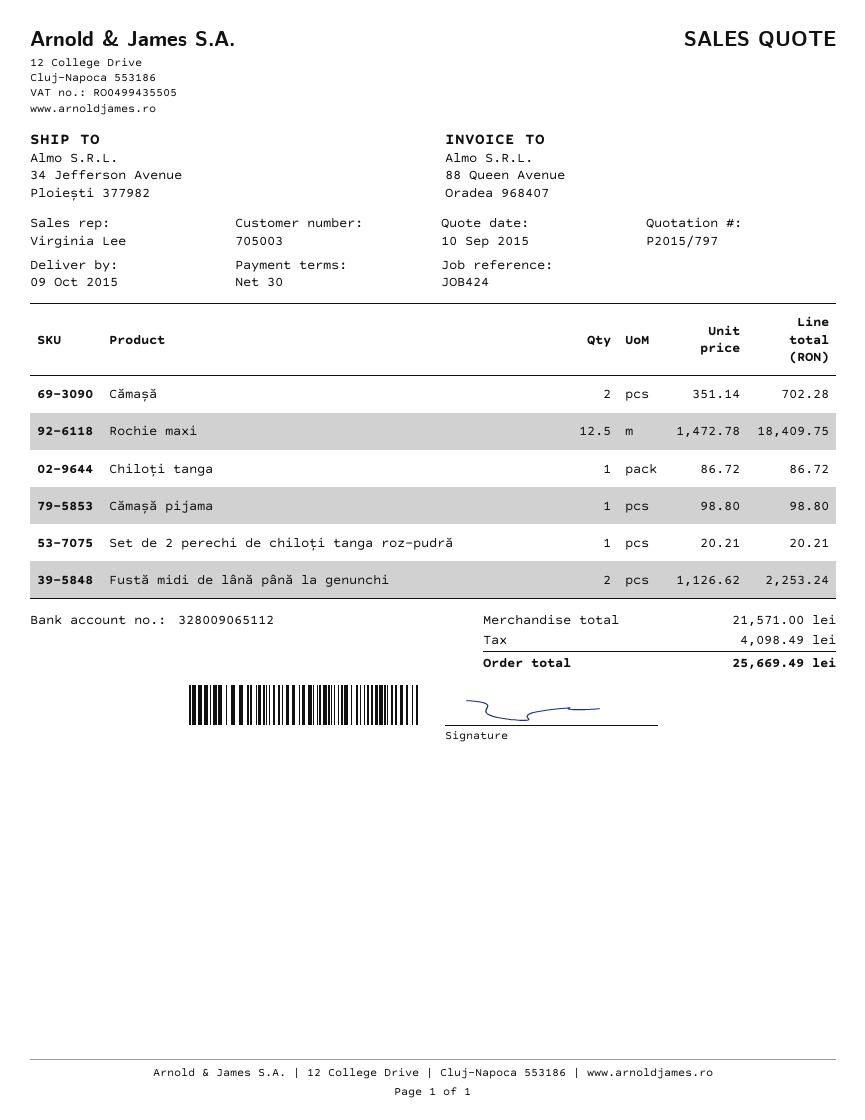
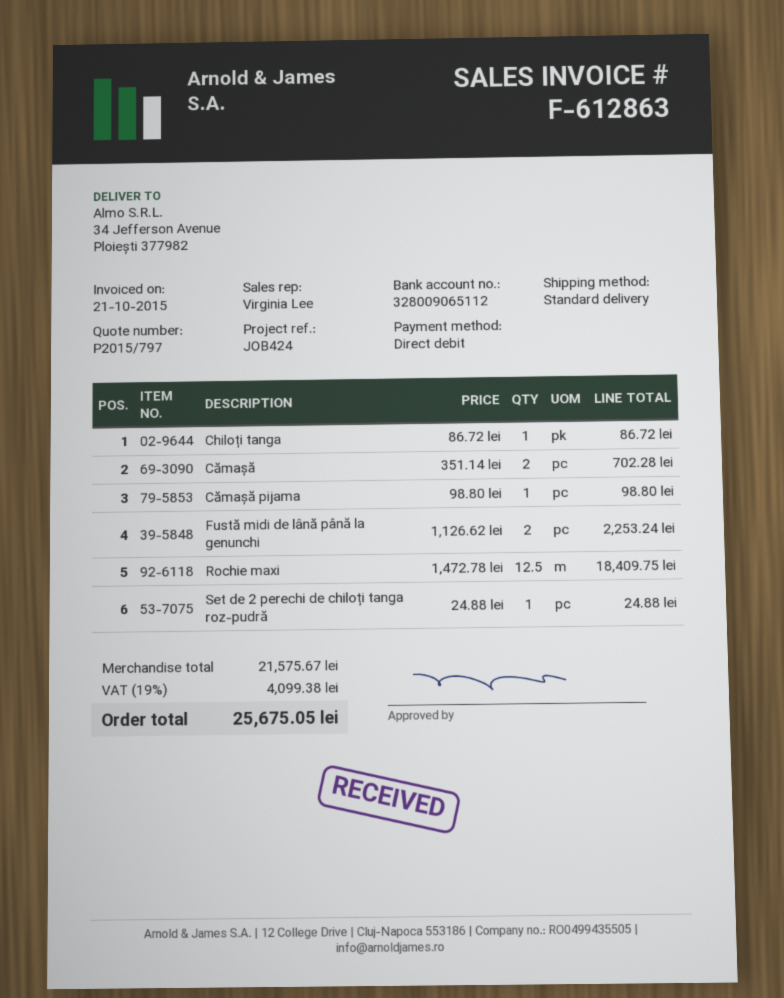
Set de 2 perechi de chiloți tanga roz-pudră: 1 x 20.21 = 20.21 -> 1 x 24.88 = 24.88
subtotal: 21571.00 -> 21575.67
tax: 4098.49 -> 4099.38
total: 25669.49 -> 25675.05

